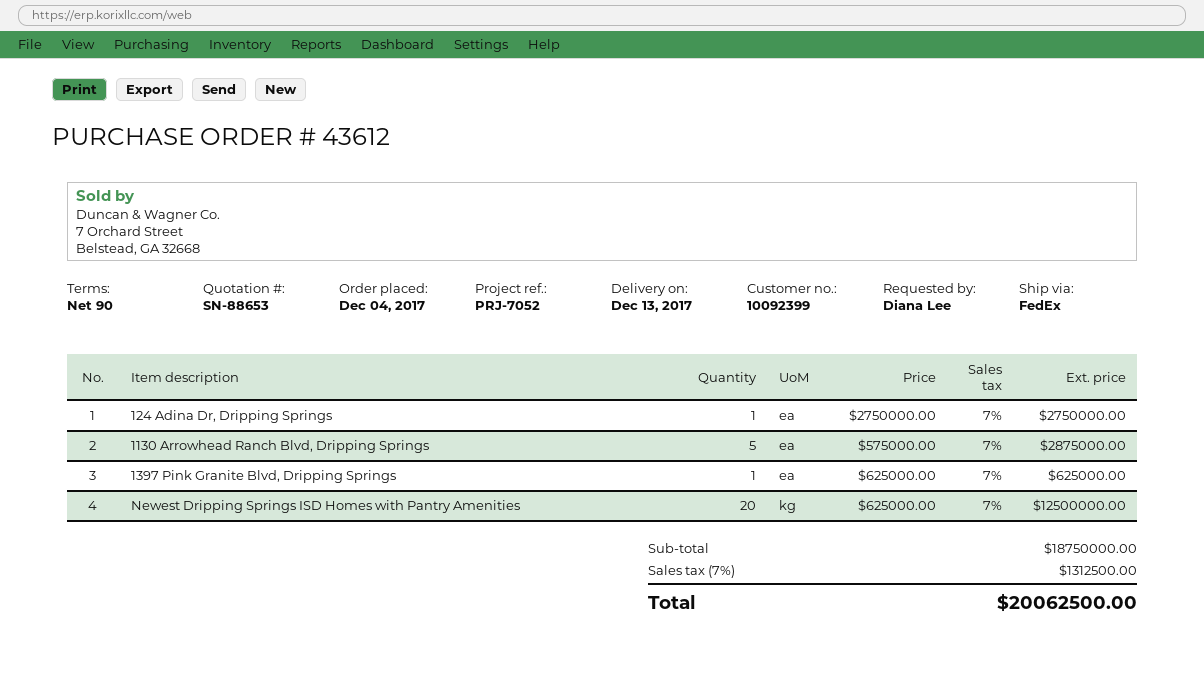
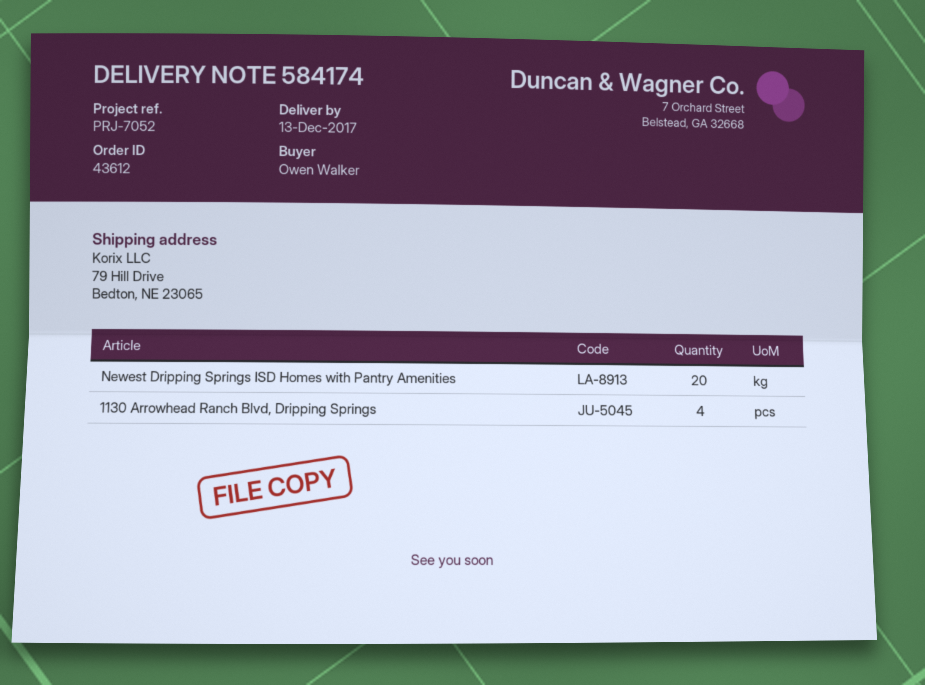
ordered by: Diana Lee -> Owen Walker
124 Adina Dr, Dripping Springs: 1 -> none
1130 Arrowhead Ranch Blvd, Dripping Springs: 5 -> 4
1397 Pink Granite Blvd, Dripping Springs: 1 -> none

